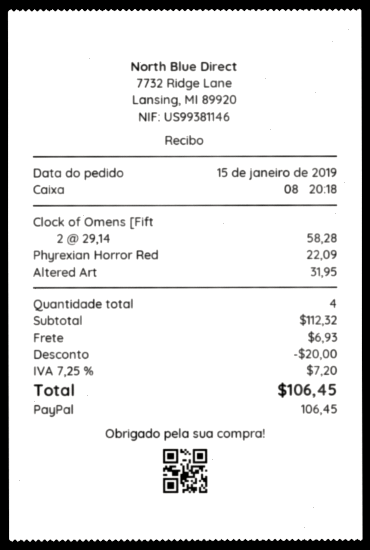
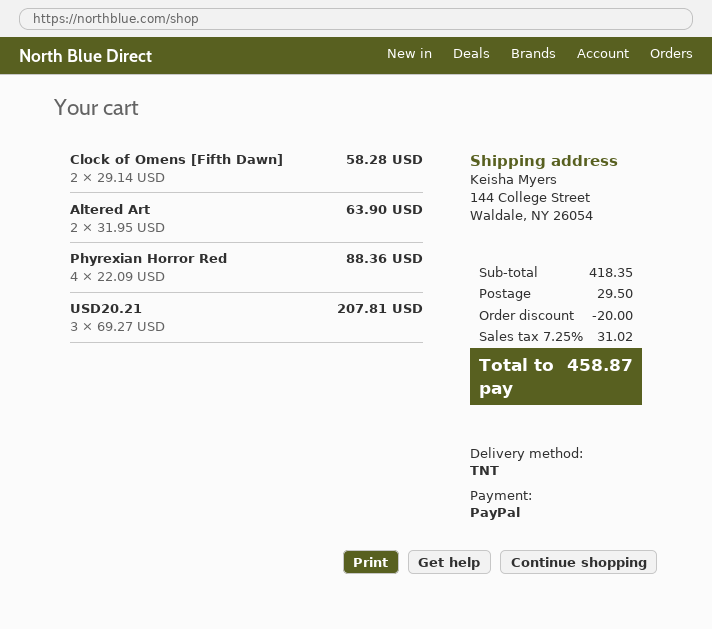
Phyrexian Horror Red: 1 x 22.09 = 22.09 -> 4 x 22.09 = 88.36
Altered Art: 1 x 31.95 = 31.95 -> 2 x 31.95 = 63.90
USD20.21: none -> 3 x 69.27 = 207.81
subtotal: 112.32 -> 418.35
shipping: 6.93 -> 29.50
tax: 7.25% = 7.20 -> 7.25% = 31.02
total: 106.45 -> 458.87

